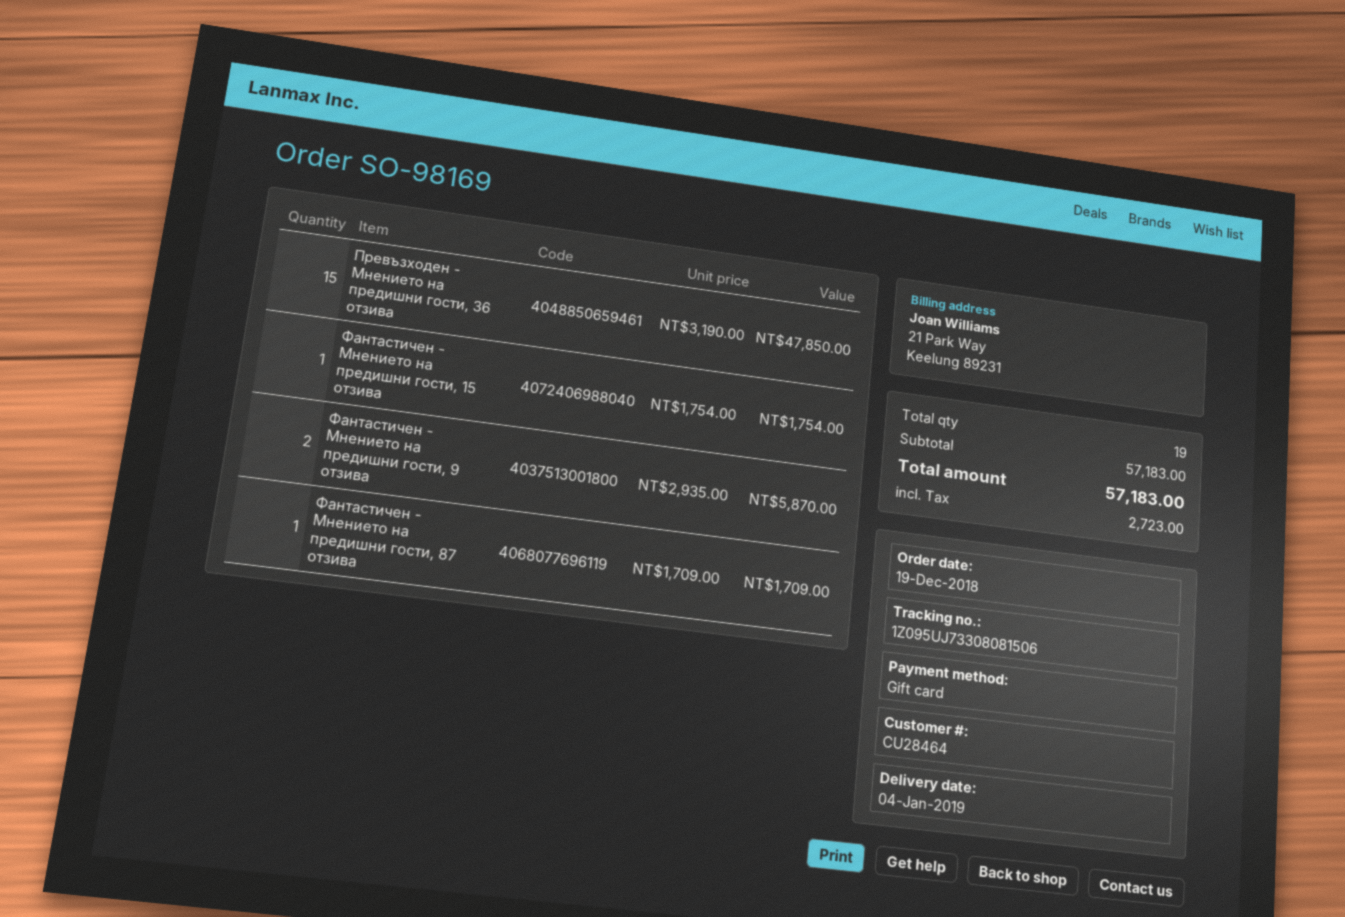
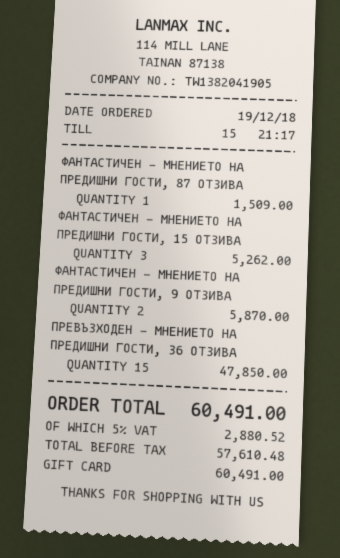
Фантастичен - Мнението на предишни гости, 15 отзива: 1 for 1754.00 -> 3 for 5262.00
Фантастичен - Мнението на предишни гости, 87 отзива: 1 for 1709.00 -> 1 for 1509.00
tax: 2723.00 -> 2880.52
total: 57183.00 -> 60491.00

